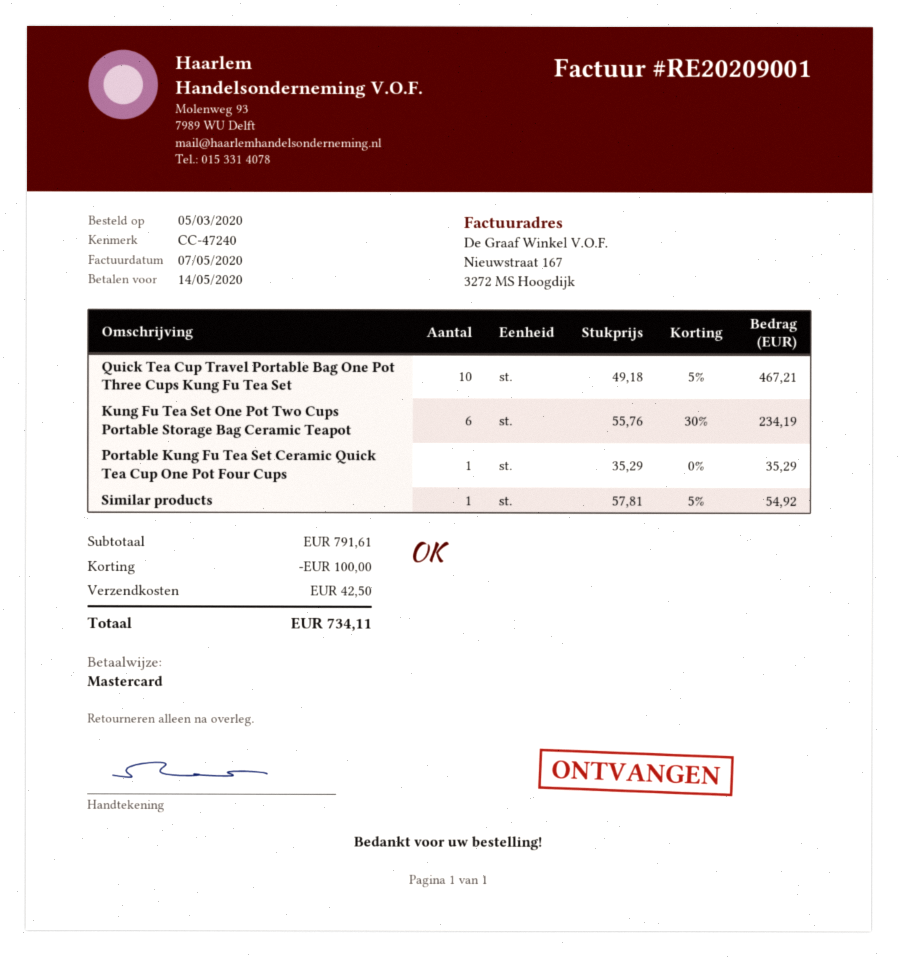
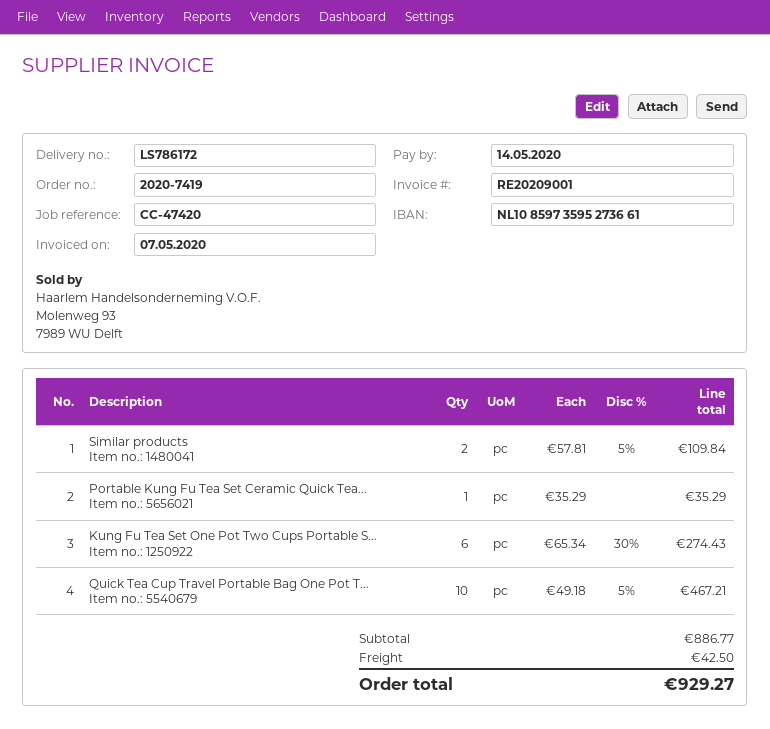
reference: CC-47240 -> CC-47420
Kung Fu Tea Set One Pot Two Cups Portable Storage Bag Ceramic Teapot: 6 x 55.76 - 30% = 234.19 -> 6 x 65.34 - 30% = 274.43
Similar products: 1 x 57.81 - 5% = 54.92 -> 2 x 57.81 - 5% = 109.84
subtotal: 791.61 -> 886.77
discount: 100.00 -> none
total: 734.11 -> 929.27

